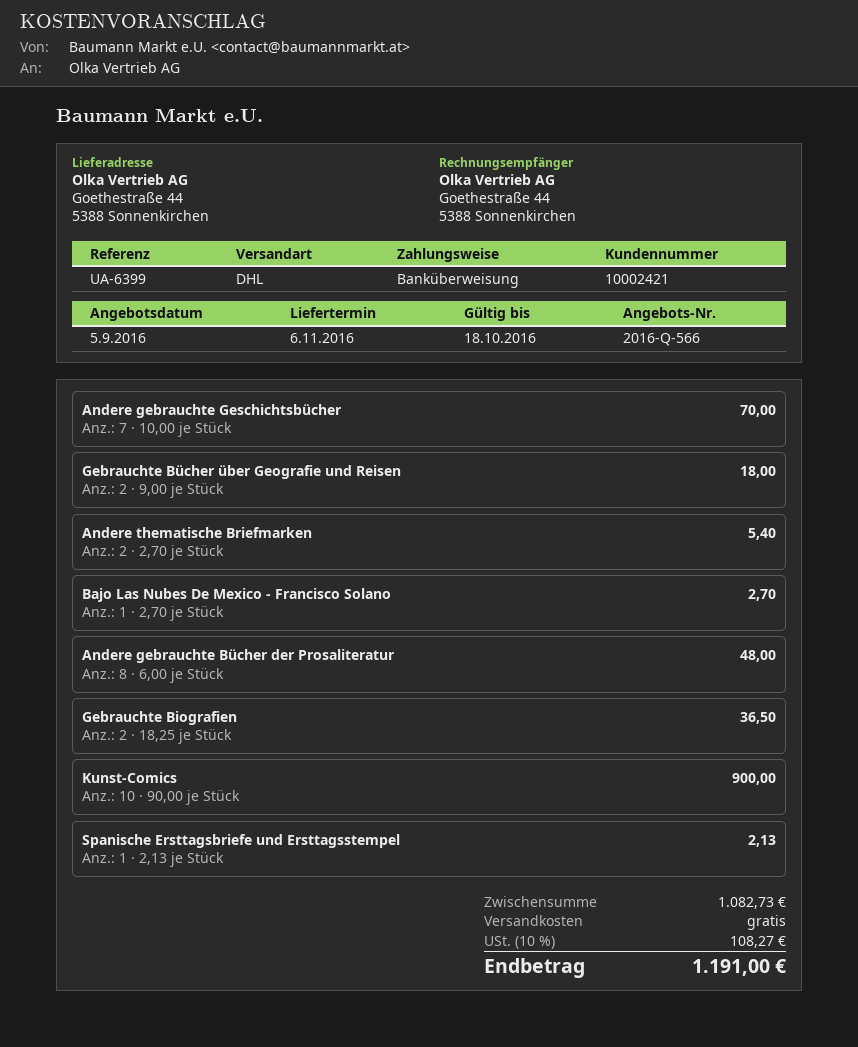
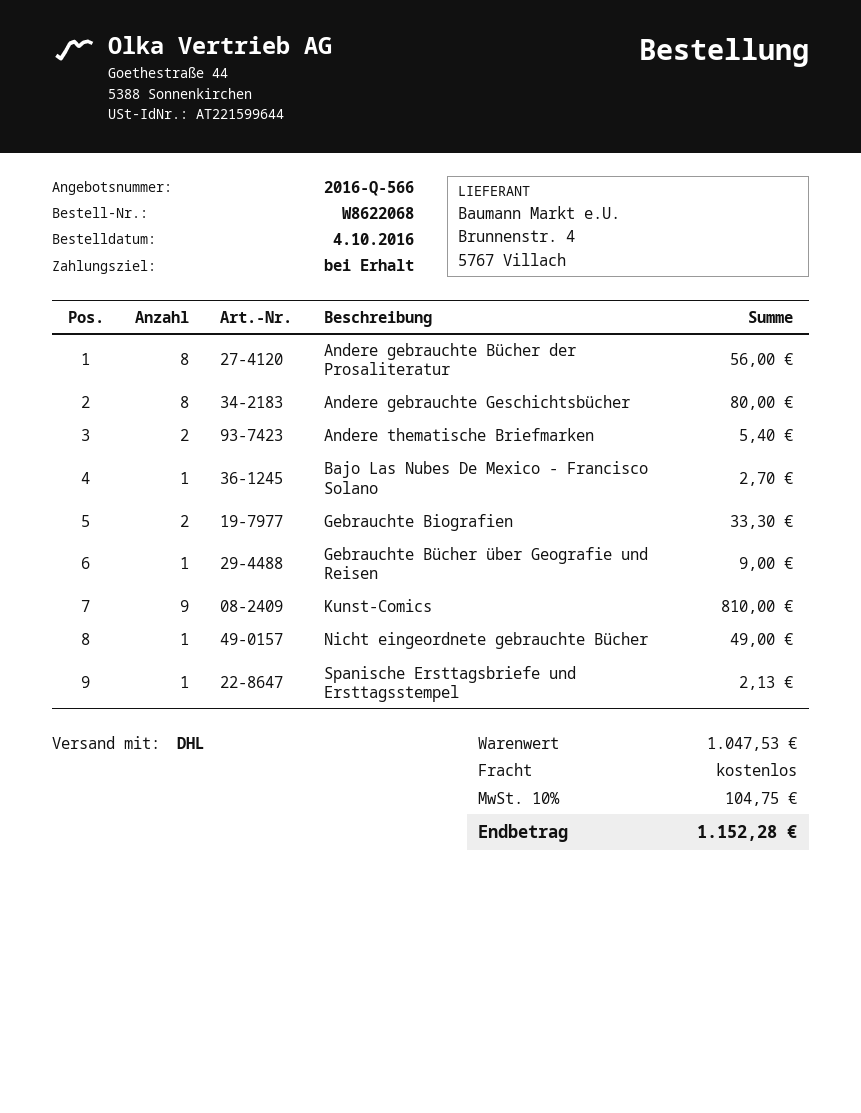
Andere gebrauchte Geschichtsbücher: 7 for 70.00 -> 8 for 80.00
Gebrauchte Bücher über Geografie und Reisen: 2 for 18.00 -> 1 for 9.00
Andere gebrauchte Bücher der Prosaliteratur: 8 for 48.00 -> 8 for 56.00
Gebrauchte Biografien: 2 for 36.50 -> 2 for 33.30
Kunst-Comics: 10 for 900.00 -> 9 for 810.00
Nicht eingeordnete gebrauchte Bücher: none -> 1 for 49.00
subtotal: 1082.73 -> 1047.53
tax: 10% = 108.27 -> 10% = 104.75
total: 1191.00 -> 1152.28

